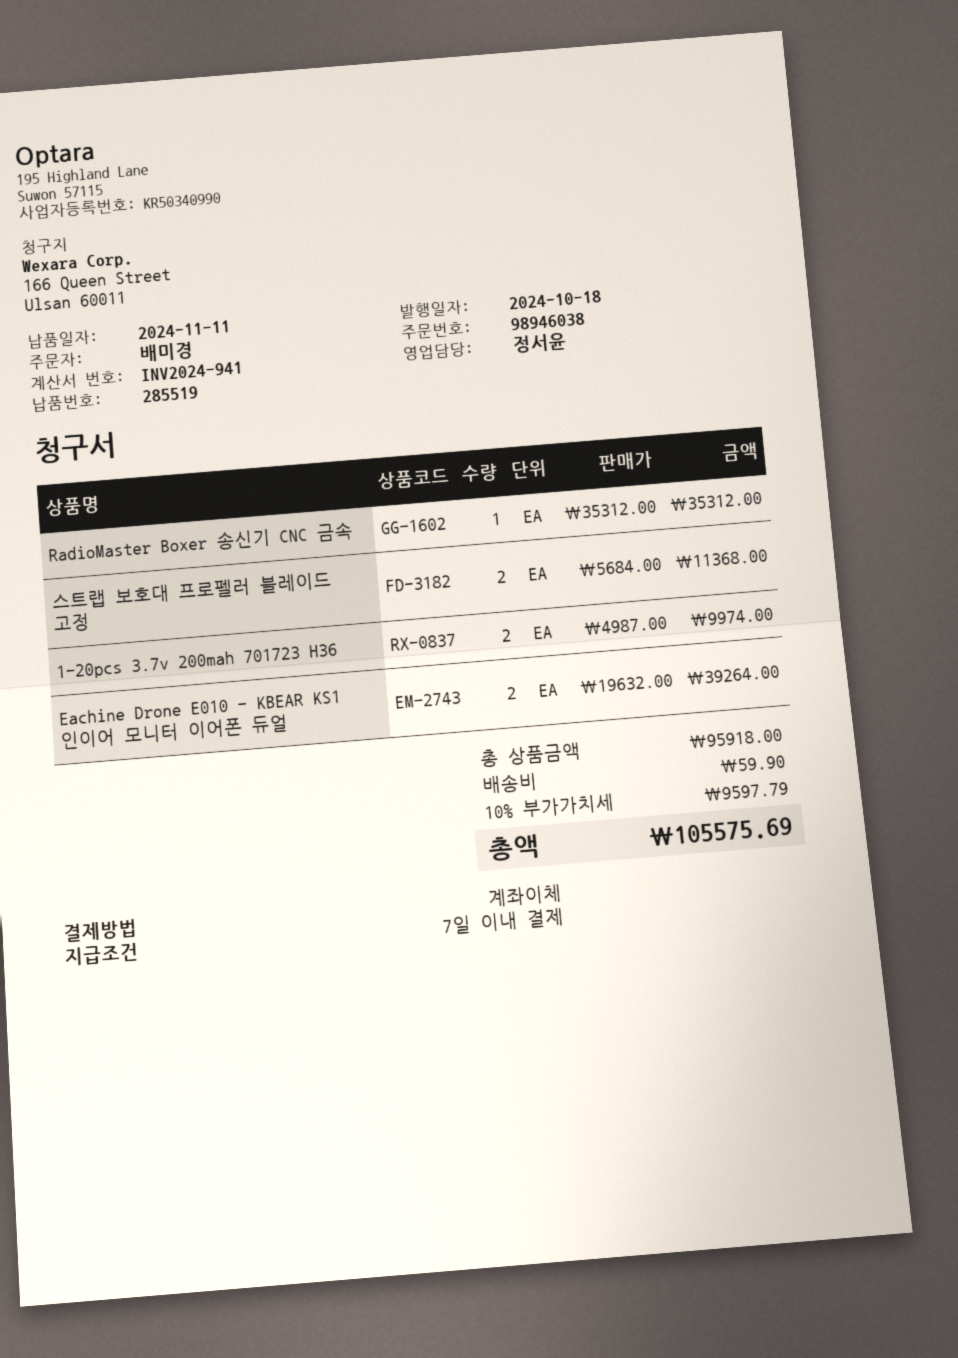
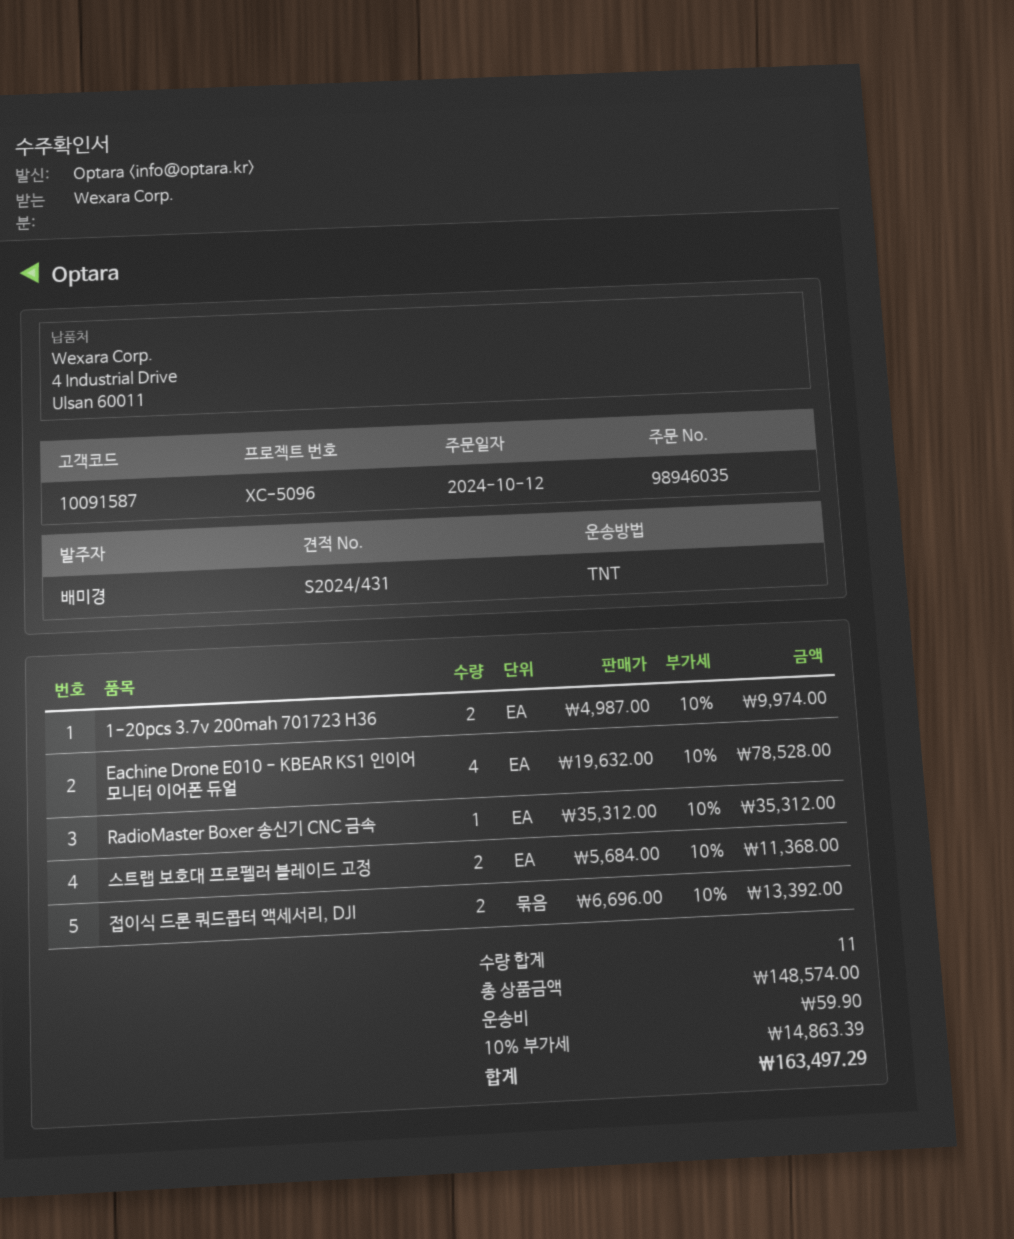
order number: 98946038 -> 98946035
Eachine Drone E010 - KBEAR KS1 인이어 모니터 이어폰 듀얼: 2 x 19632.00 = 39264.00 -> 4 x 19632.00 = 78528.00
접이식 드론 쿼드콥터 액세서리, DJI: none -> 2 x 6696.00 = 13392.00
subtotal: 95918.00 -> 148574.00
tax: 10% = 9597.79 -> 10% = 14863.39
total: 105575.69 -> 163497.29

